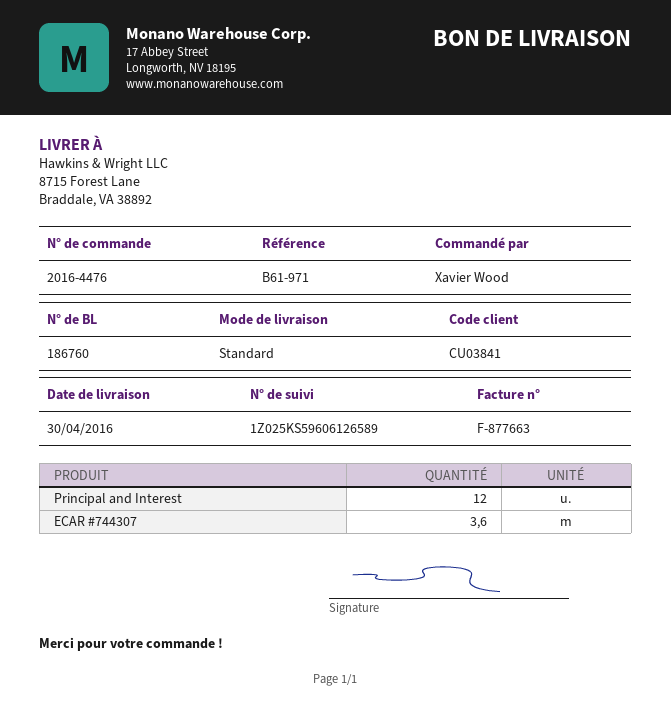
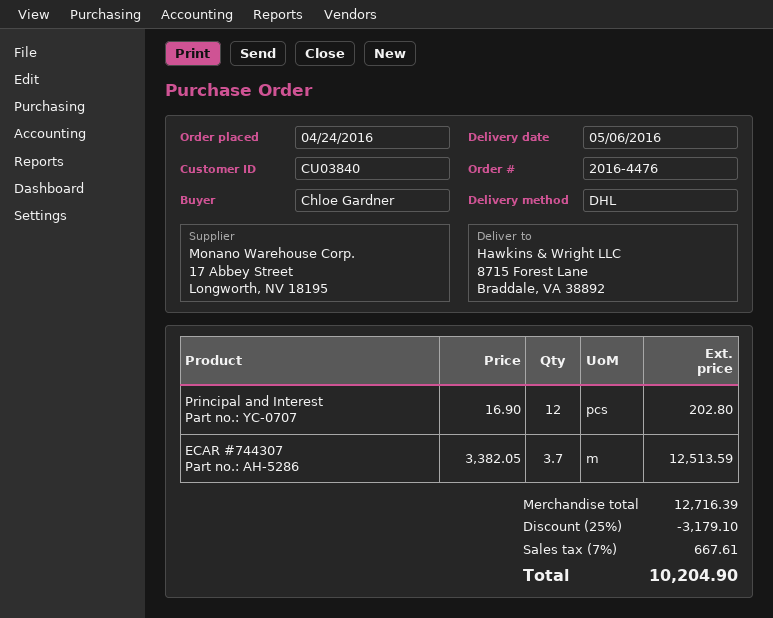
delivery date: 2016-04-30 -> 2016-05-06
customer number: CU03841 -> CU03840
ordered by: Xavier Wood -> Chloe Gardner
shipping method: standard -> DHL
ECAR #744307: 3.6 -> 3.7

